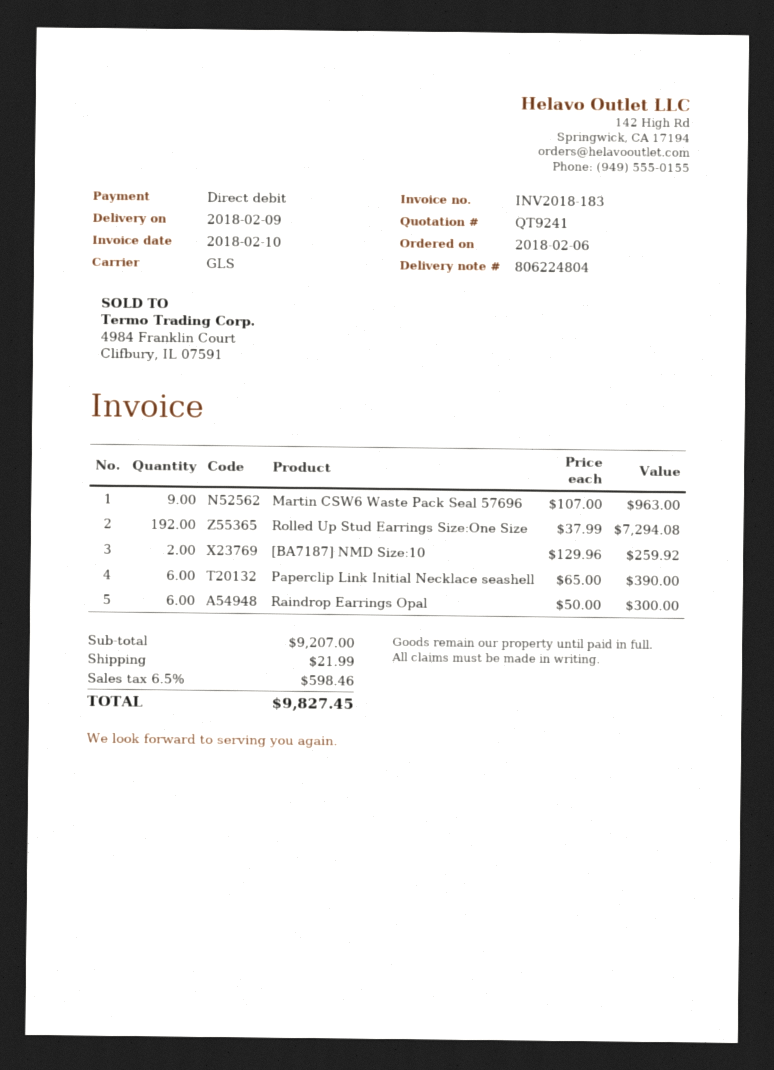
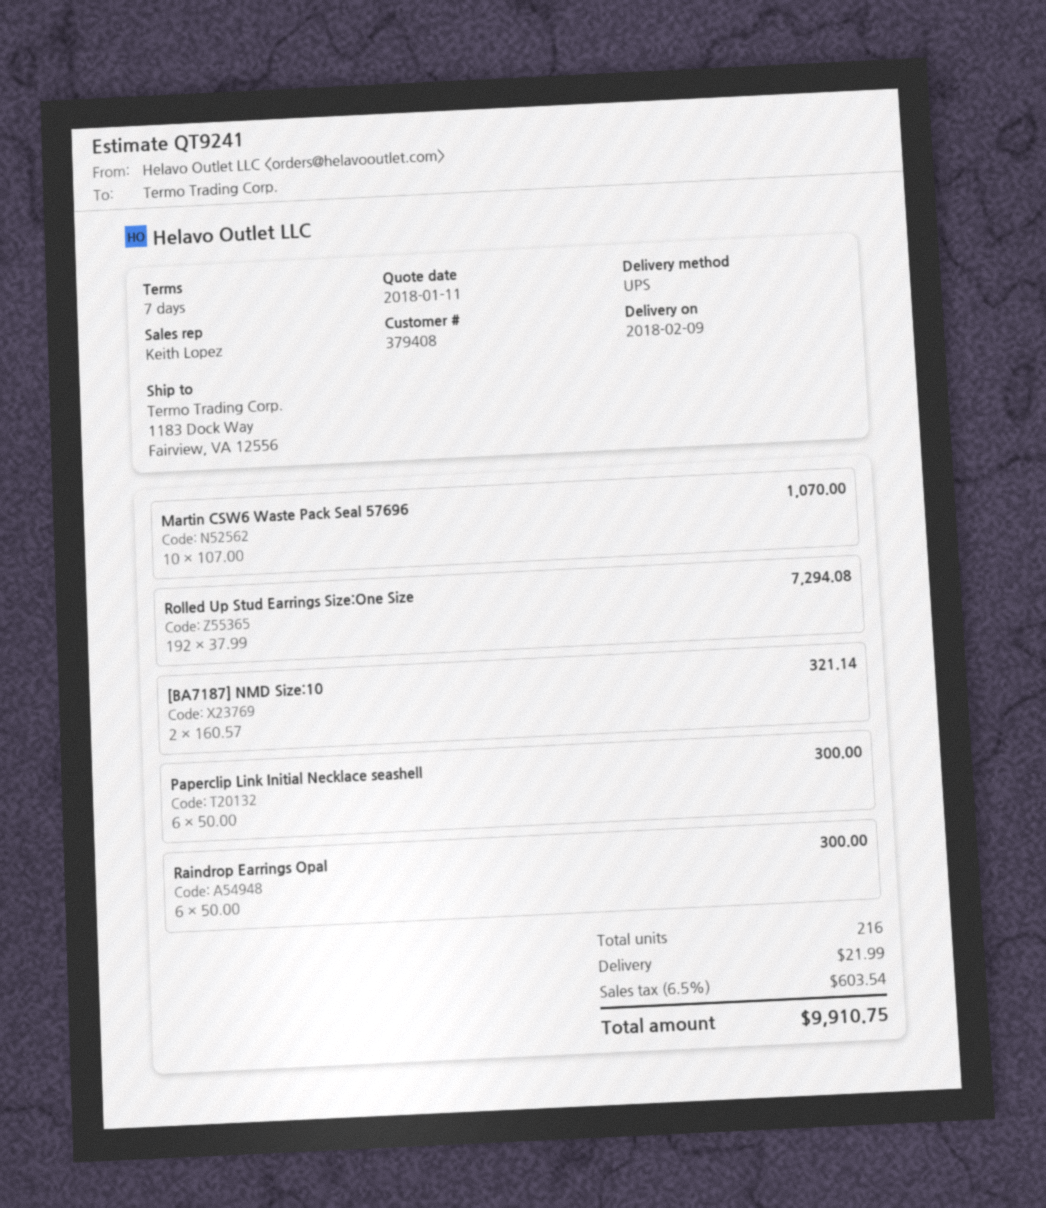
shipping method: GLS -> UPS
Martin CSW6 Waste Pack Seal 57696: 9 x 107.00 = 963.00 -> 10 x 107.00 = 1070.00
[BA7187] NMD Size:10: 2 x 129.96 = 259.92 -> 2 x 160.57 = 321.14
Paperclip Link Initial Necklace seashell: 6 x 65.00 = 390.00 -> 6 x 50.00 = 300.00
tax: 6.5% = 598.46 -> 6.5% = 603.54
total: 9827.45 -> 9910.75

